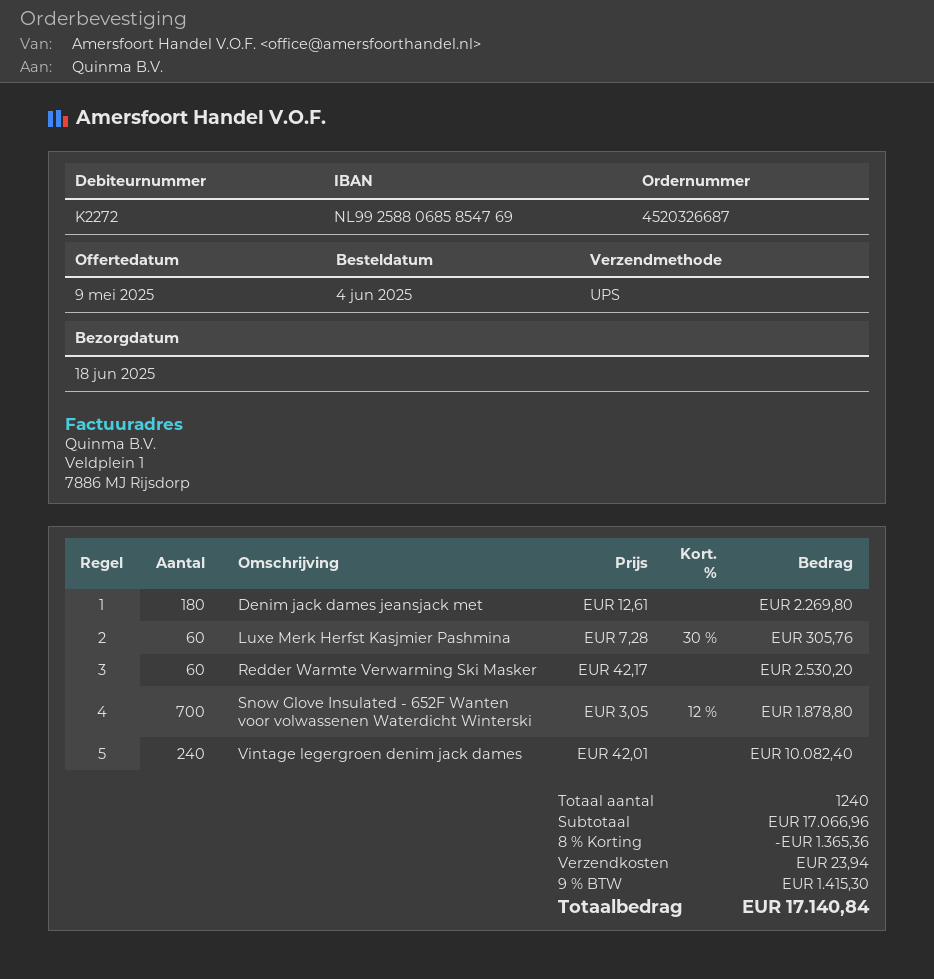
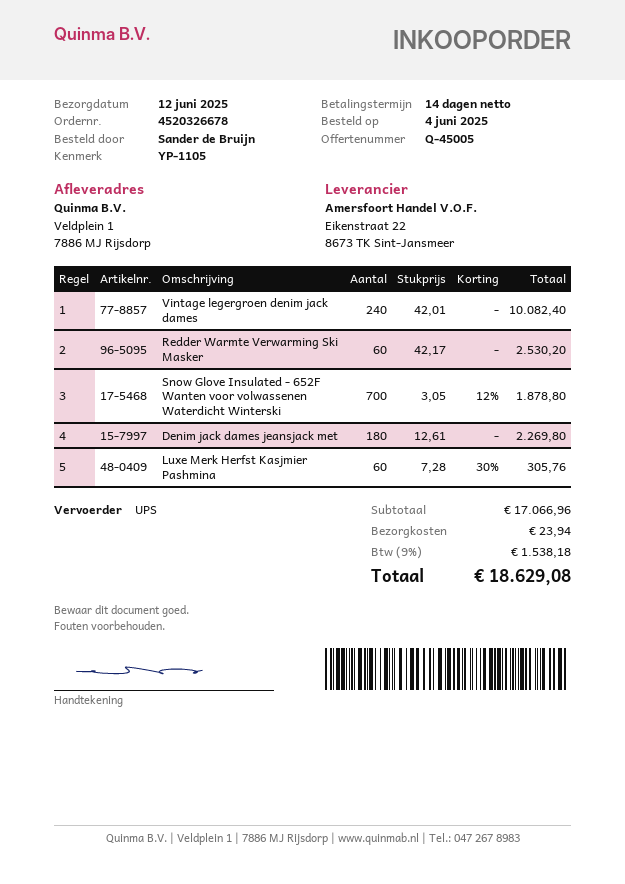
order number: 4520326687 -> 4520326678
delivery date: 2025-06-18 -> 2025-06-12
discount: 8% = 1365.36 -> none
tax: 9% = 1415.30 -> 9% = 1538.18
total: 17140.84 -> 18629.08

